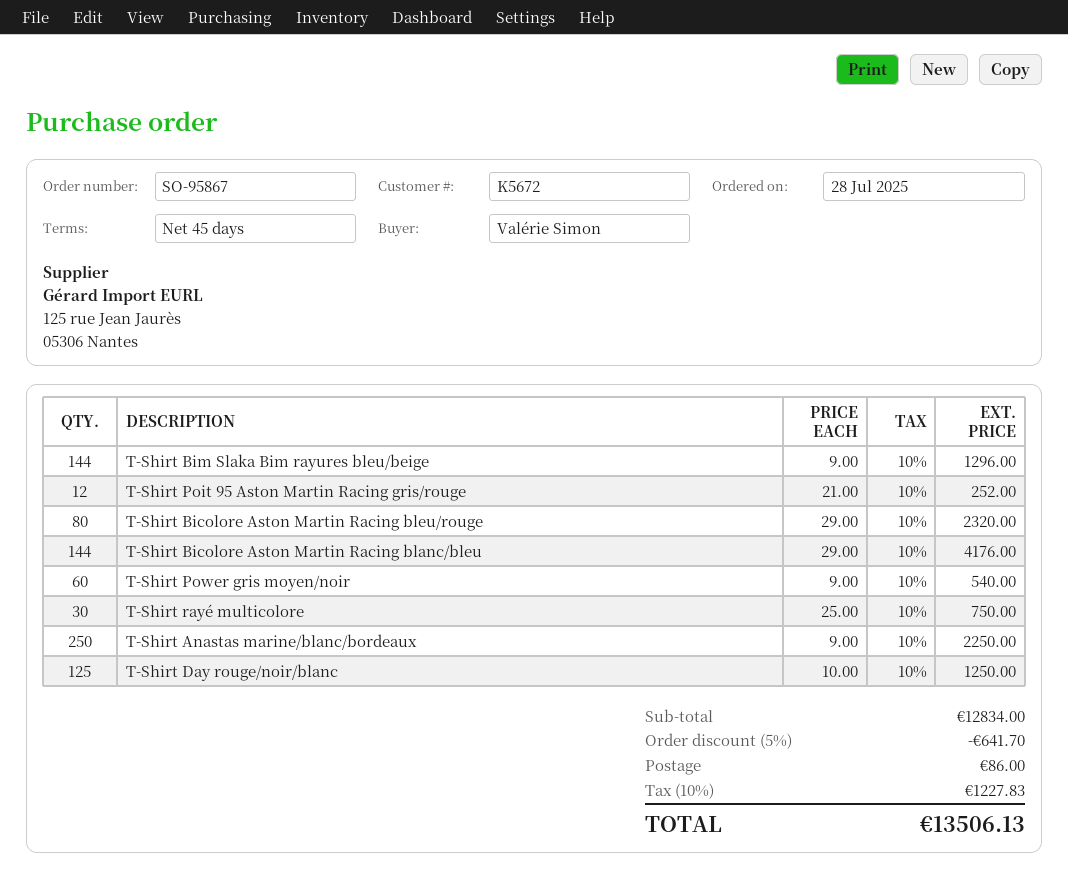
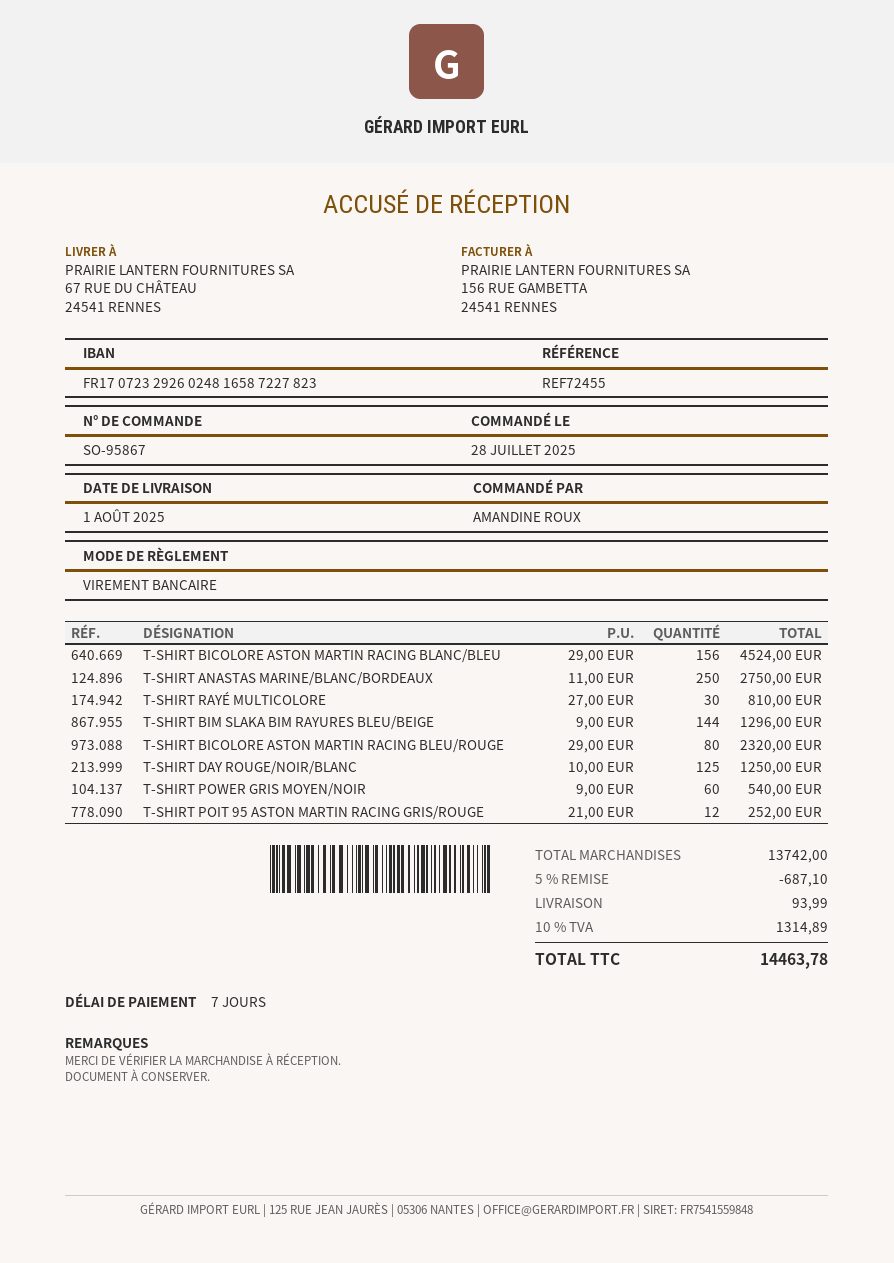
payment terms: 45 days -> 7 days
ordered by: Valérie Simon -> AMANDINE ROUX
T-Shirt Bicolore Aston Martin Racing blanc/bleu: 144 x 29.00 = 4176.00 -> 156 x 29.00 = 4524.00
T-Shirt rayé multicolore: 30 x 25.00 = 750.00 -> 30 x 27.00 = 810.00
T-Shirt Anastas marine/blanc/bordeaux: 250 x 9.00 = 2250.00 -> 250 x 11.00 = 2750.00
subtotal: 12834.00 -> 13742.00
discount: 5% = 641.70 -> 5% = 687.10
shipping: 86.00 -> 93.99
tax: 10% = 1227.83 -> 10% = 1314.89
total: 13506.13 -> 14463.78

